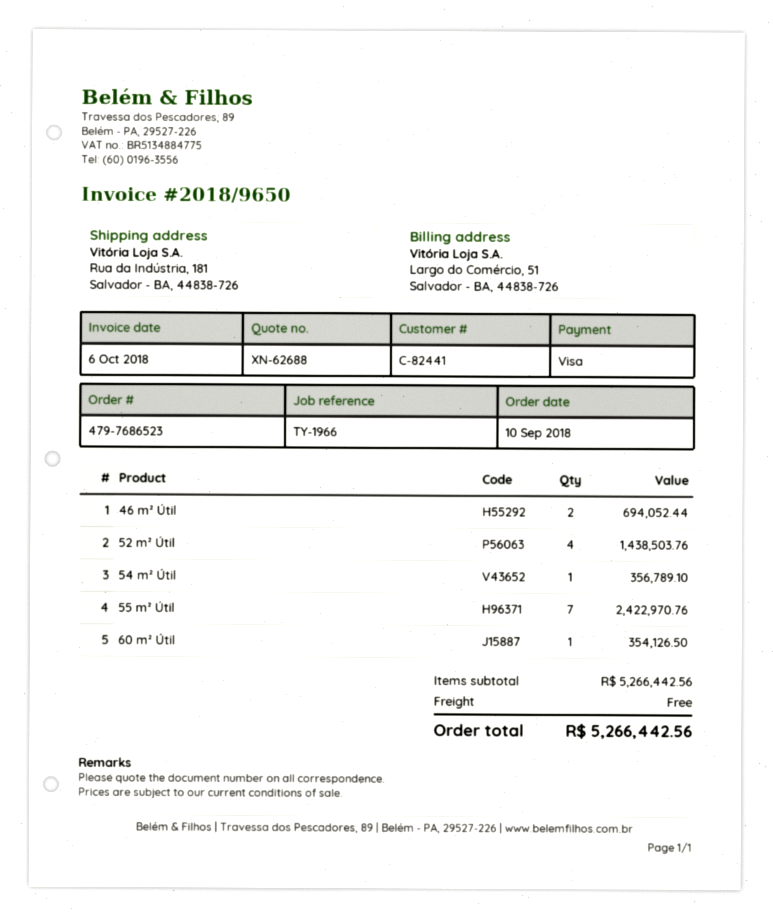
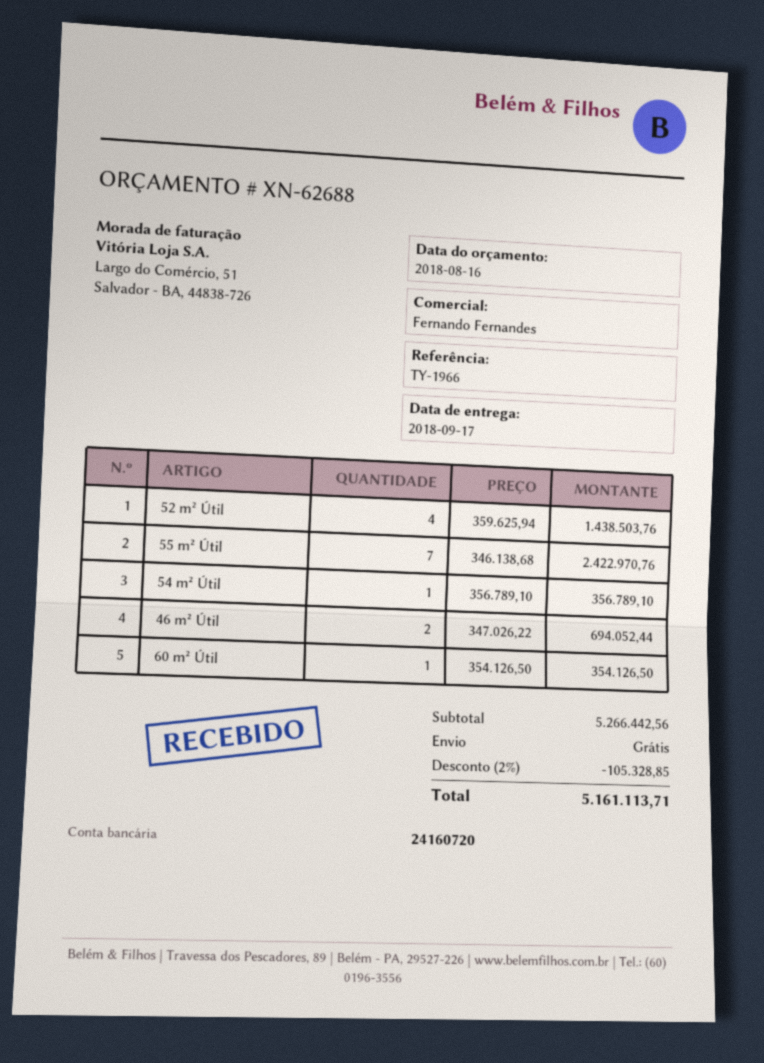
discount: none -> 2% = 105328.85
total: 5266442.56 -> 5161113.71

